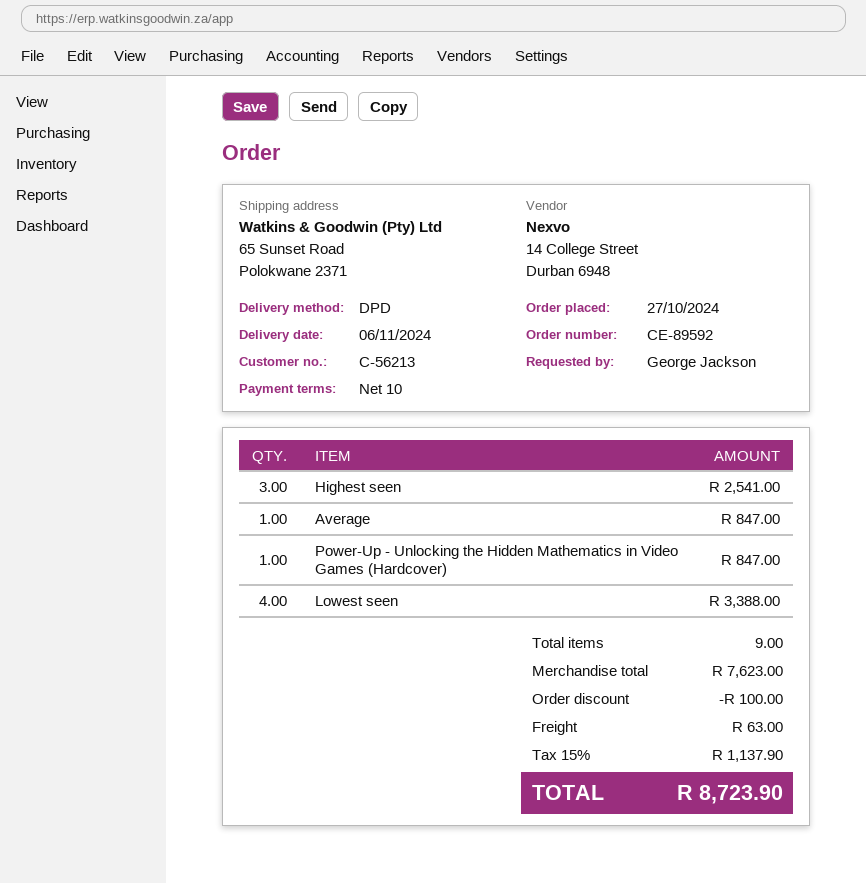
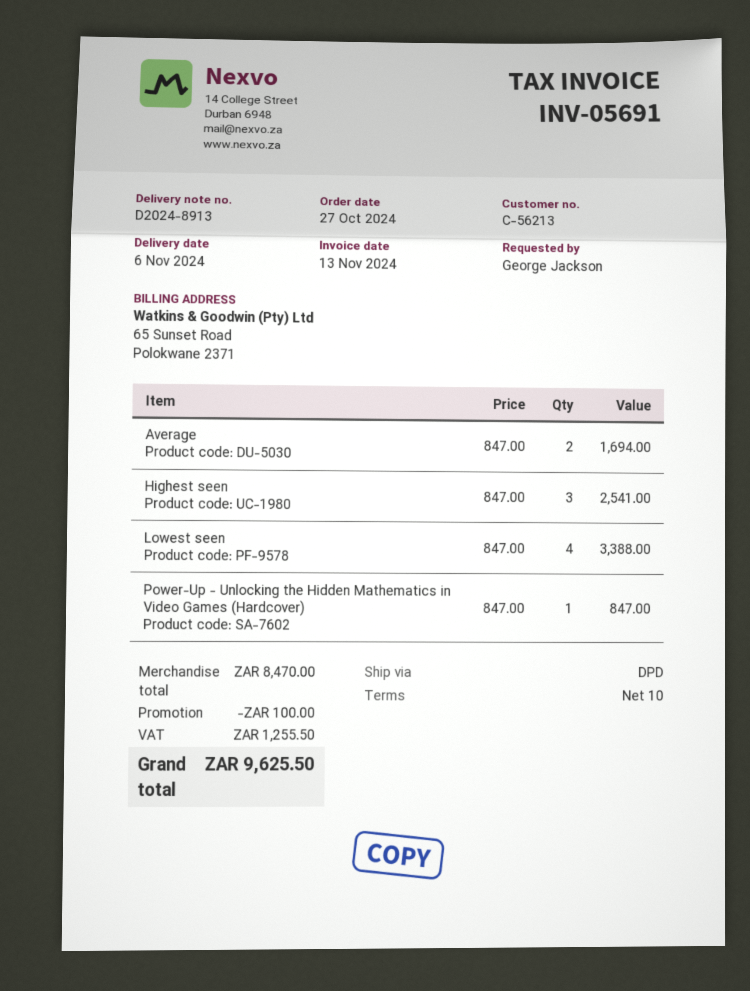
Average: 1 for 847.00 -> 2 for 1694.00
subtotal: 7623.00 -> 8470.00
shipping: 63.00 -> none
tax: 1137.90 -> 1255.50
total: 8723.90 -> 9625.50

